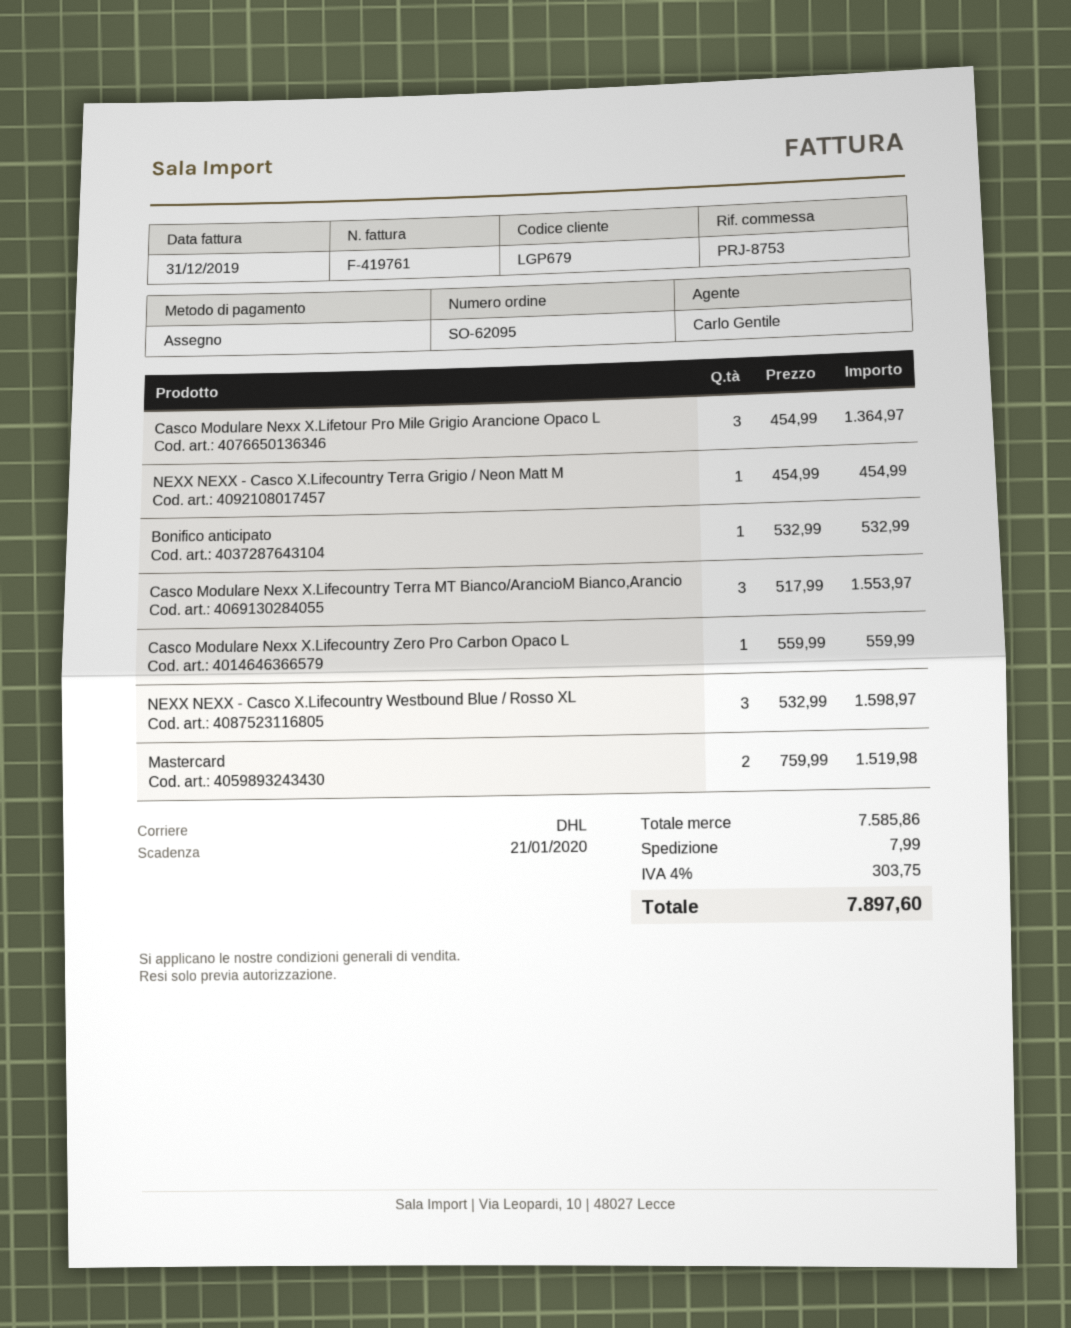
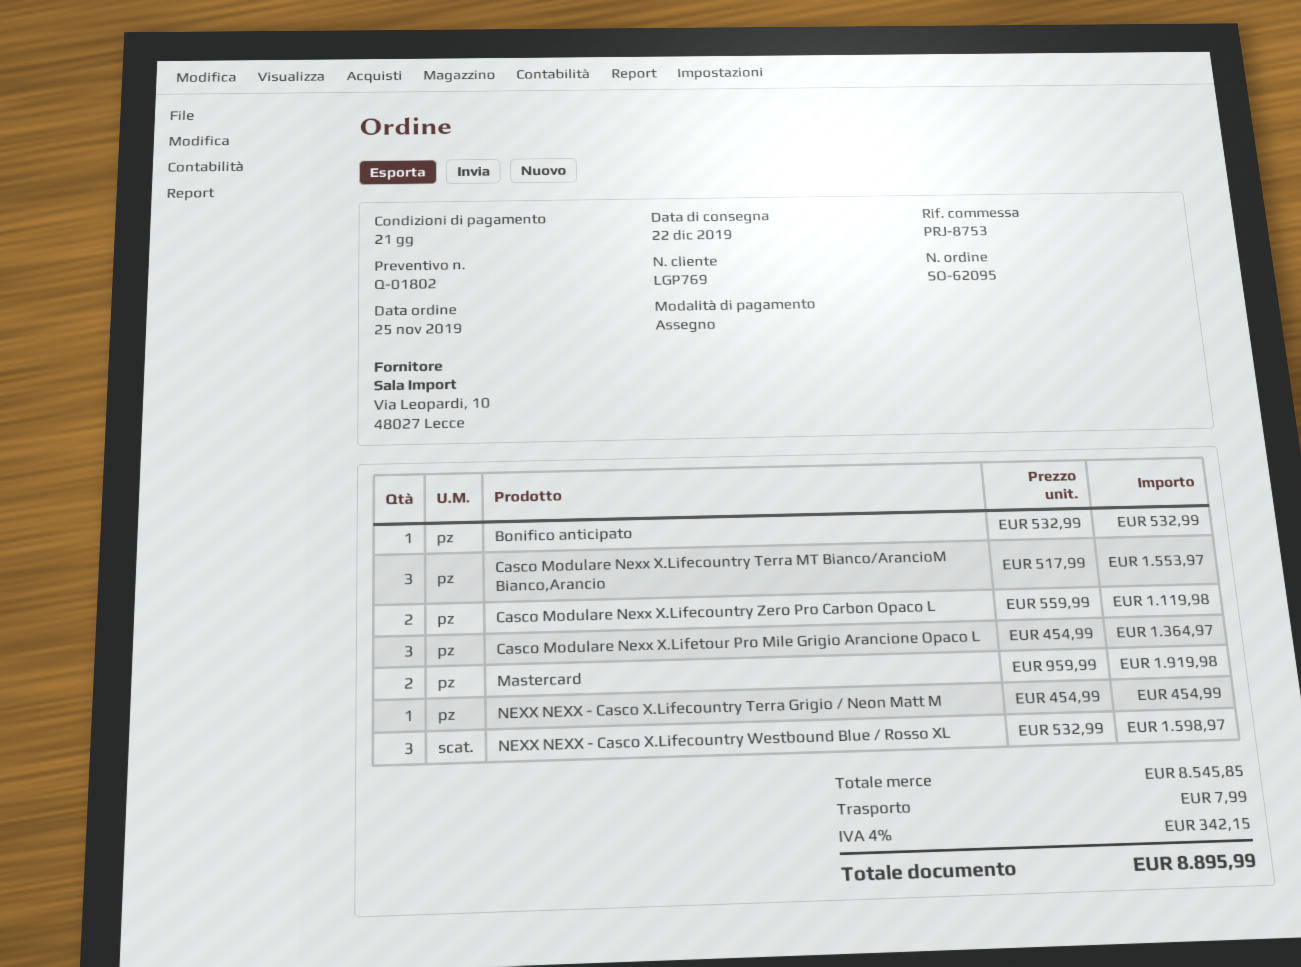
customer number: LGP679 -> LGP769
Casco Modulare Nexx X.Lifecountry Zero Pro Carbon Opaco L: 1 x 559.99 = 559.99 -> 2 x 559.99 = 1119.98
Mastercard: 2 x 759.99 = 1519.98 -> 2 x 959.99 = 1919.98
subtotal: 7585.86 -> 8545.85
tax: 4% = 303.75 -> 4% = 342.15
total: 7897.60 -> 8895.99

